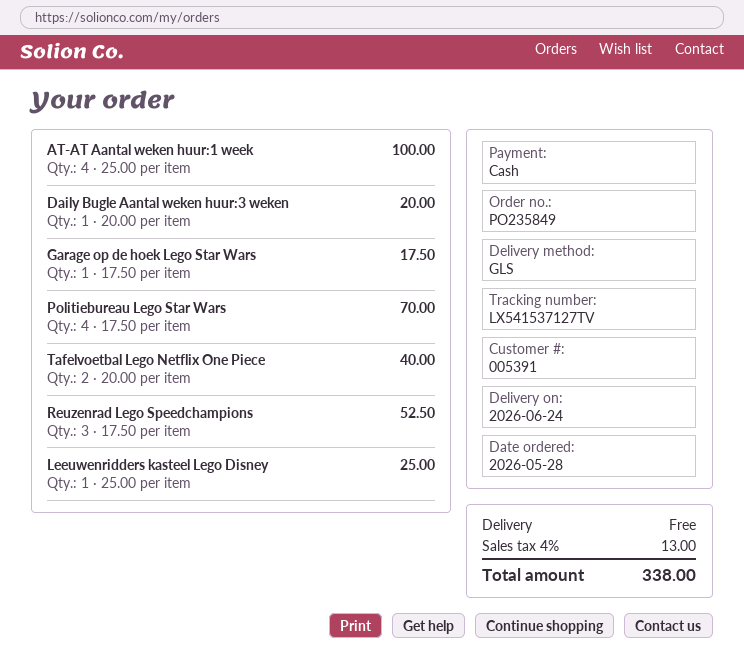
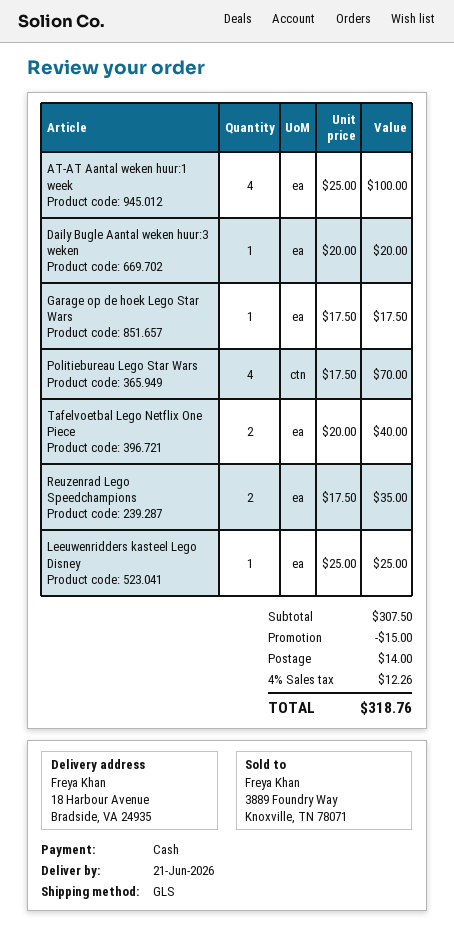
delivery date: 2026-06-24 -> 2026-06-21
Reuzenrad Lego Speedchampions: 3 x 17.50 = 52.50 -> 2 x 17.50 = 35.00
discount: none -> 15.00
shipping: 0.00 -> 14.00
tax: 4% = 13.00 -> 4% = 12.26
total: 338.00 -> 318.76

